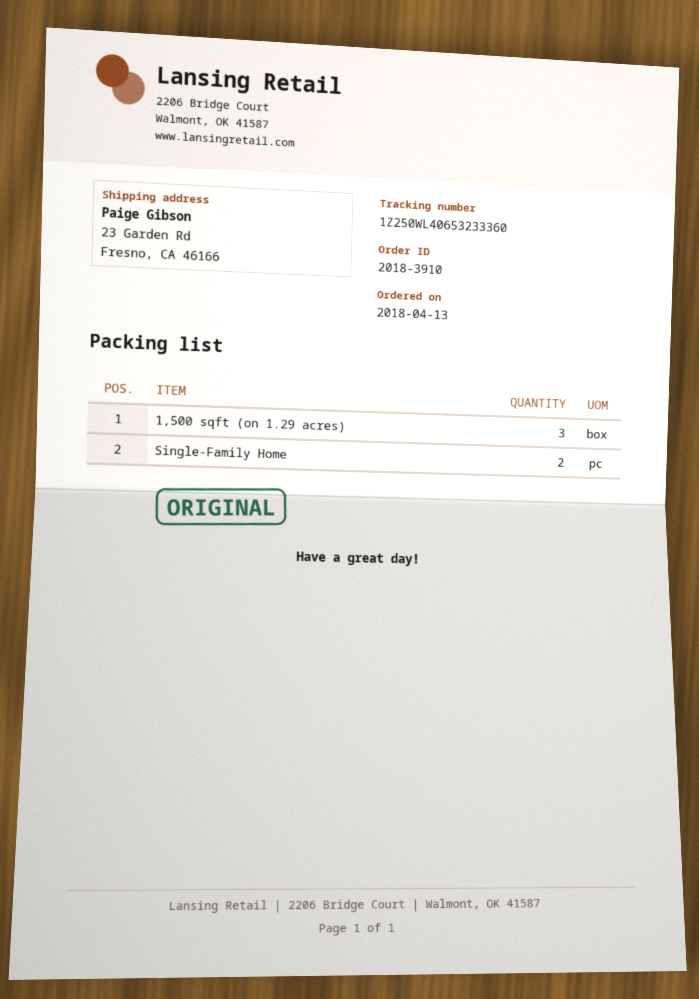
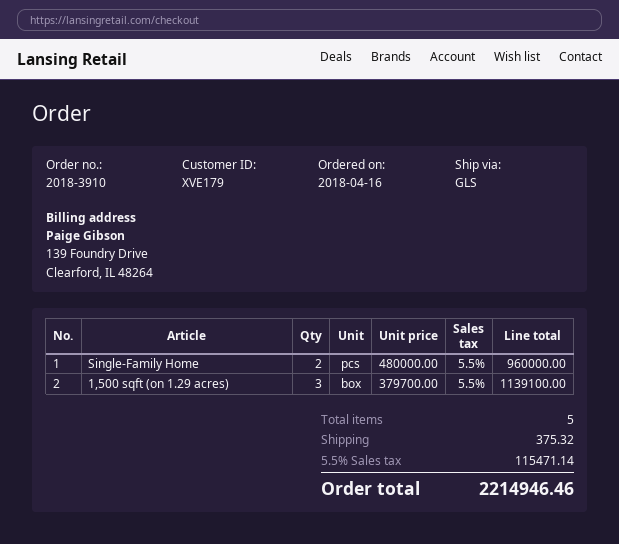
order date: 2018-04-13 -> 2018-04-16

